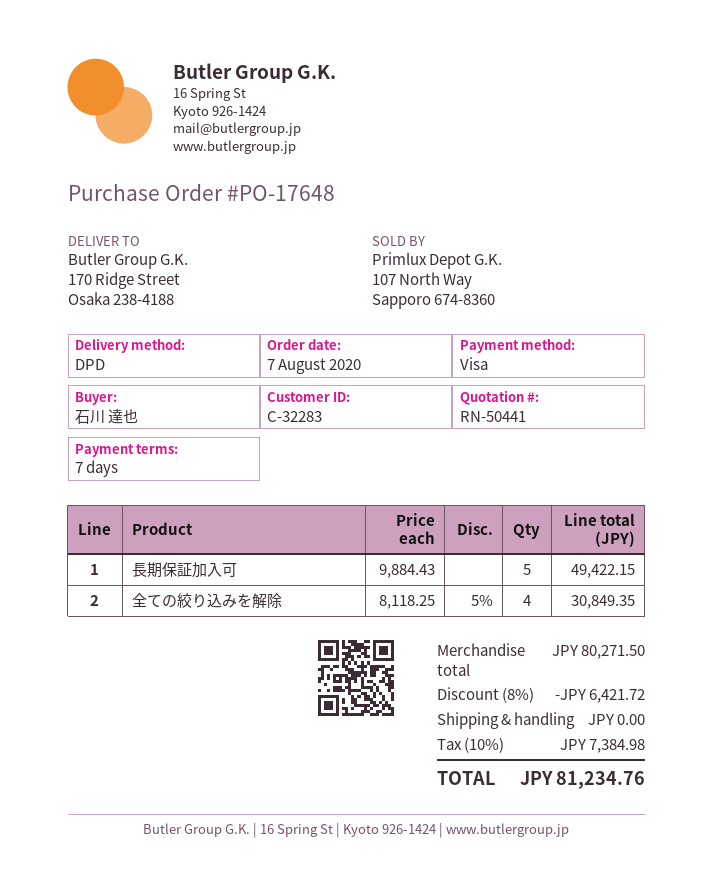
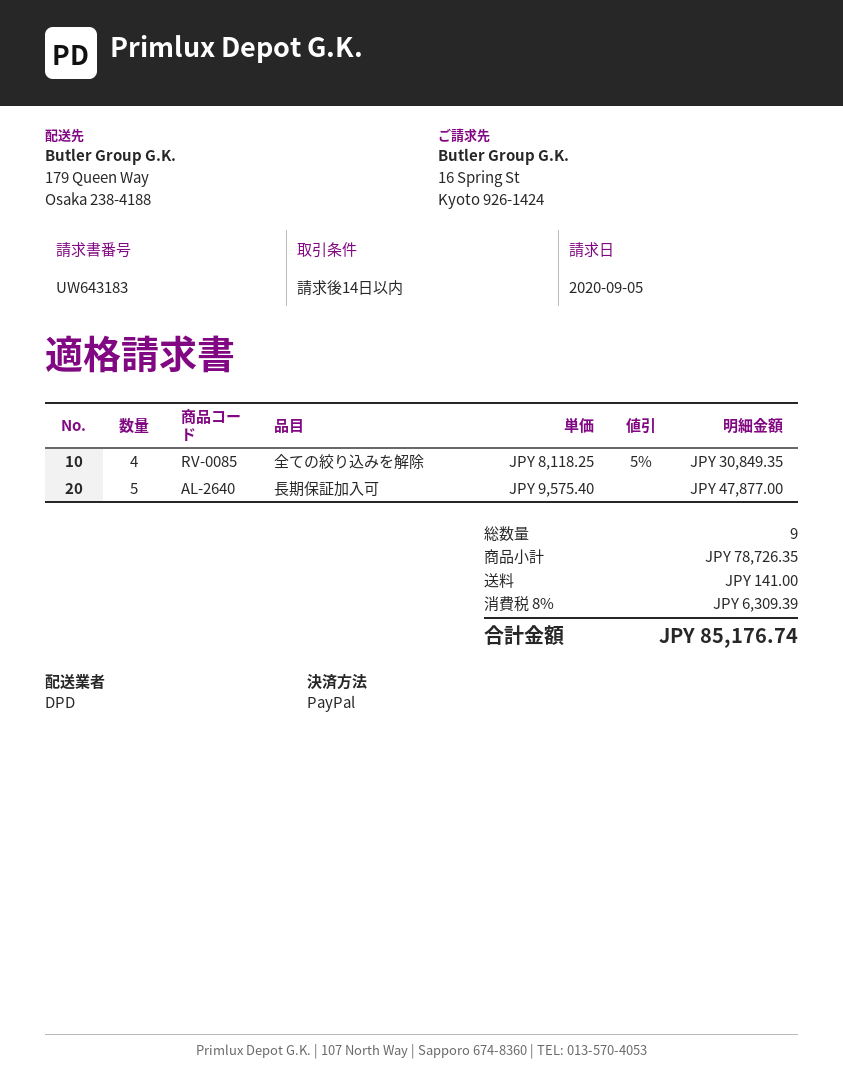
payment terms: 7 days -> 14 days
payment method: Visa -> PayPal
ship to: 170 Ridge Street, Osaka 238-4188 -> 179 Queen Way, Osaka 238-4188
長期保証加入可: 5 x 9884.43 = 49422.15 -> 5 x 9575.40 = 47877.00
subtotal: 80271.50 -> 78726.35
discount: 8% = 6421.72 -> none
shipping: 0.00 -> 141.00
tax: 10% = 7384.98 -> 8% = 6309.39
total: 81234.76 -> 85176.74

